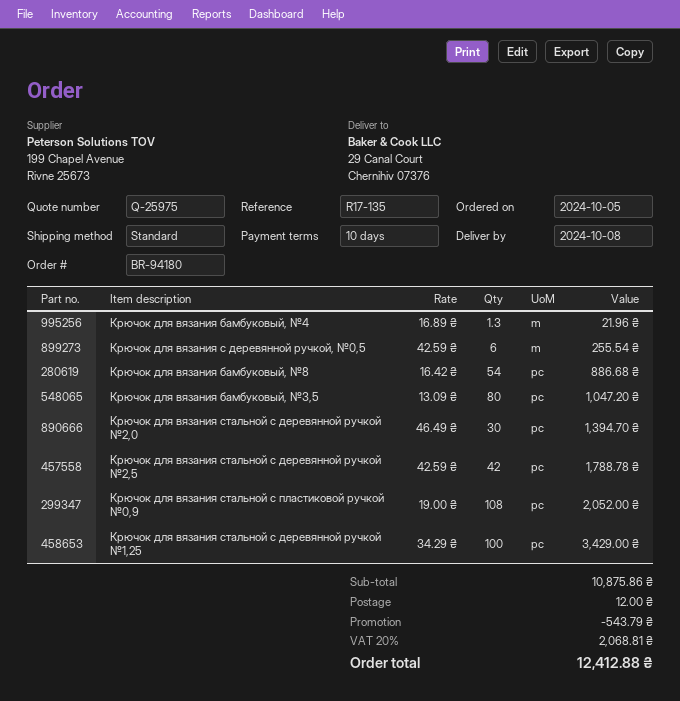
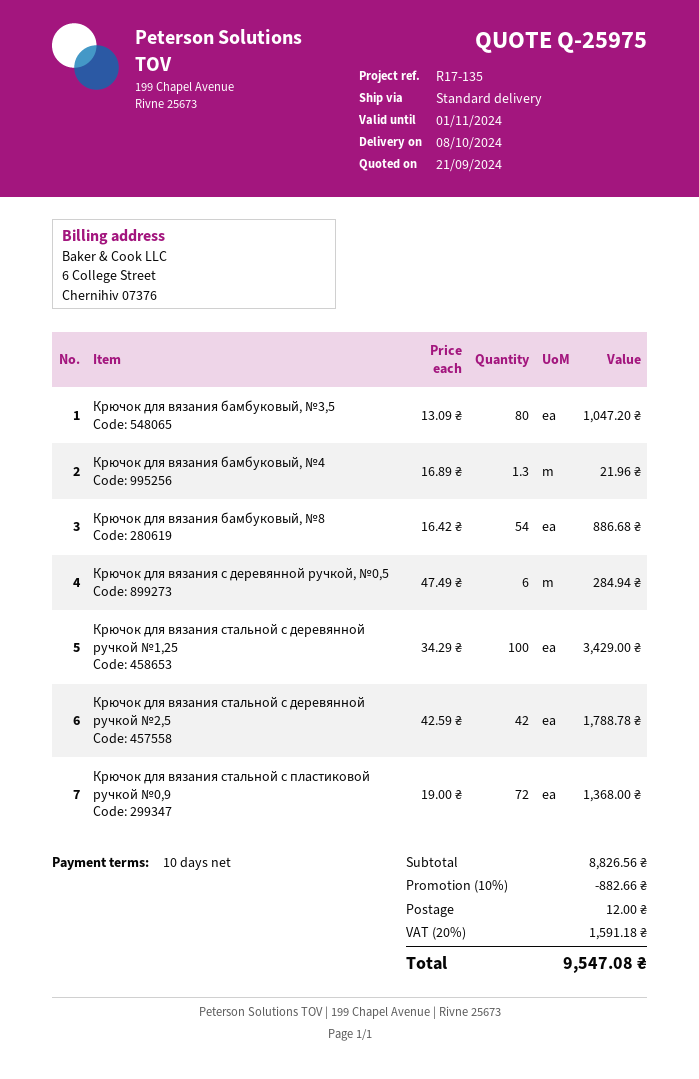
Крючок для вязания с деревянной ручкой, №0,5: 6 x 42.59 = 255.54 -> 6 x 47.49 = 284.94
Крючок для вязания стальной с деревянной ручкой №2,0: 30 x 46.49 = 1394.70 -> none
Крючок для вязания стальной с пластиковой ручкой №0,9: 108 x 19.00 = 2052.00 -> 72 x 19.00 = 1368.00
subtotal: 10875.86 -> 8826.56
discount: 543.79 -> 882.66
tax: 20% = 2068.81 -> 20% = 1591.18
total: 12412.88 -> 9547.08

